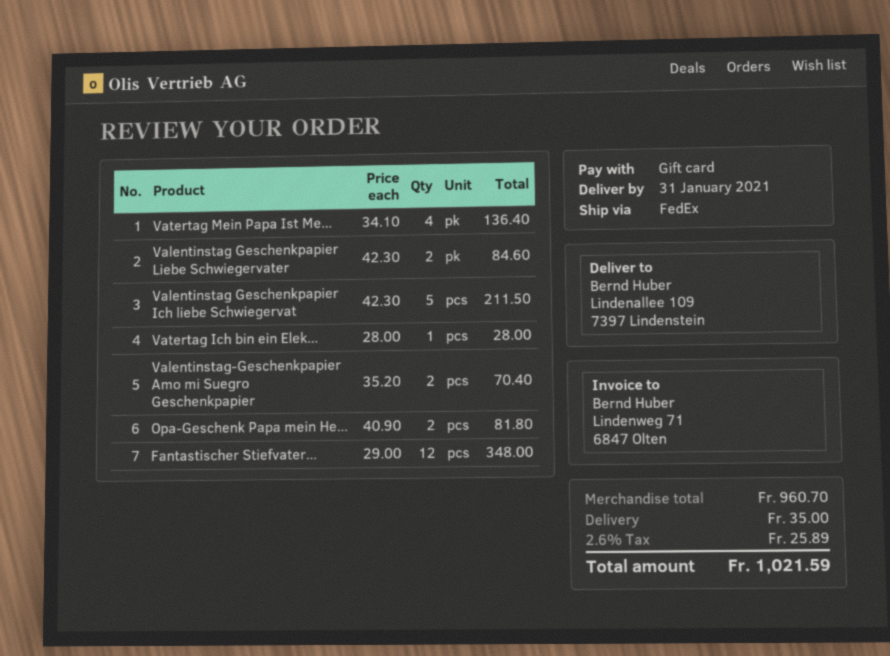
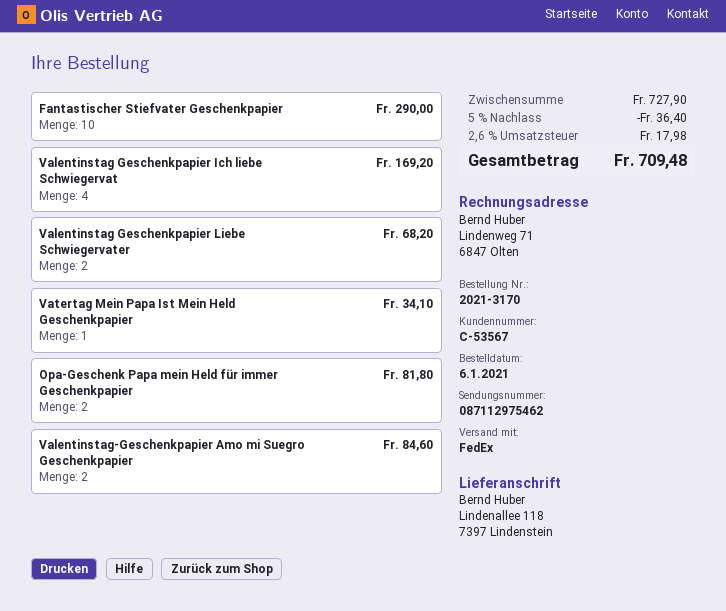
ship to: Lindenallee 109, 7397 Lindenstein -> Lindenallee 118, 7397 Lindenstein
Vatertag Mein Papa Ist Me...: 4 for 136.40 -> 1 for 34.10
Valentinstag Geschenkpapier Liebe Schwiegervater: 2 for 84.60 -> 2 for 68.20
Valentinstag Geschenkpapier Ich liebe Schwiegervat: 5 for 211.50 -> 4 for 169.20
Vatertag Ich bin ein Elek...: 1 for 28.00 -> none
Valentinstag-Geschenkpapier Amo mi Suegro Geschenkpapier: 2 for 70.40 -> 2 for 84.60
Fantastischer Stiefvater...: 12 for 348.00 -> 10 for 290.00
subtotal: 960.70 -> 727.90
discount: none -> 5% = 36.40
shipping: 35.00 -> none
tax: 2.6% = 25.89 -> 2.6% = 17.98
total: 1021.59 -> 709.48

